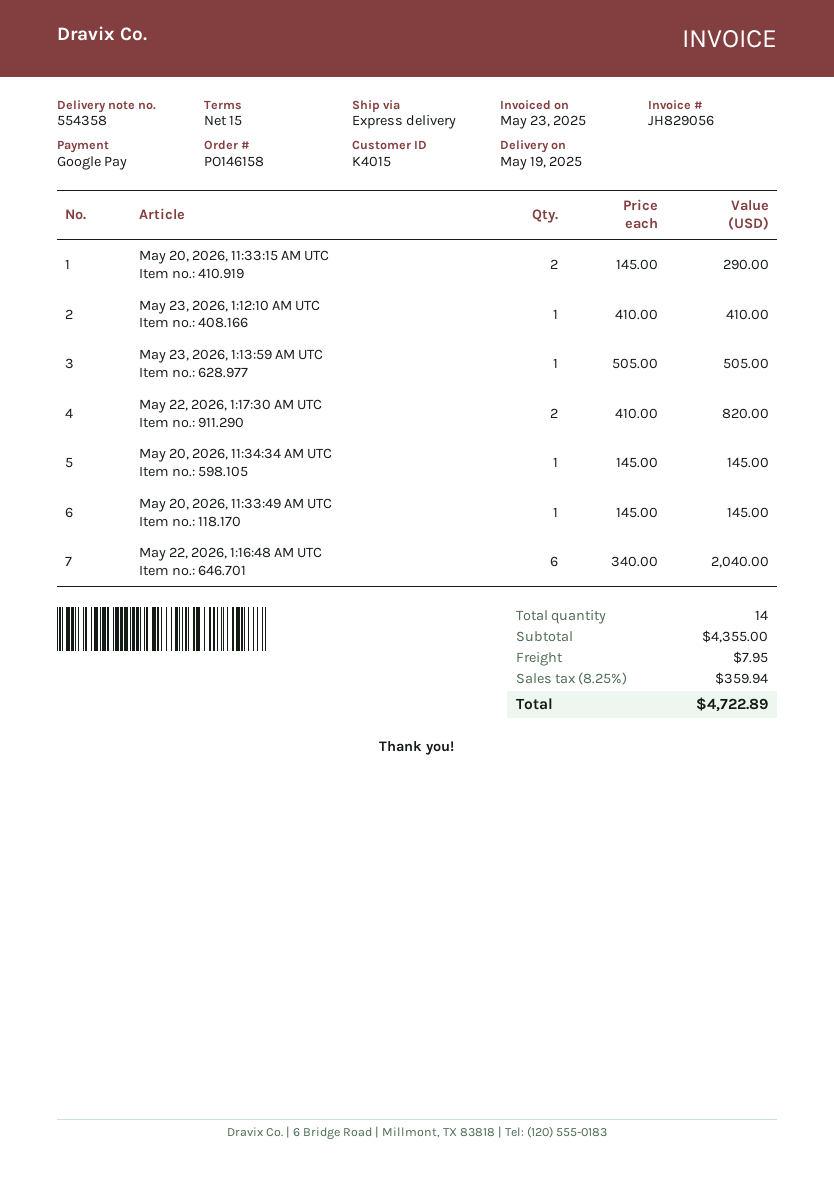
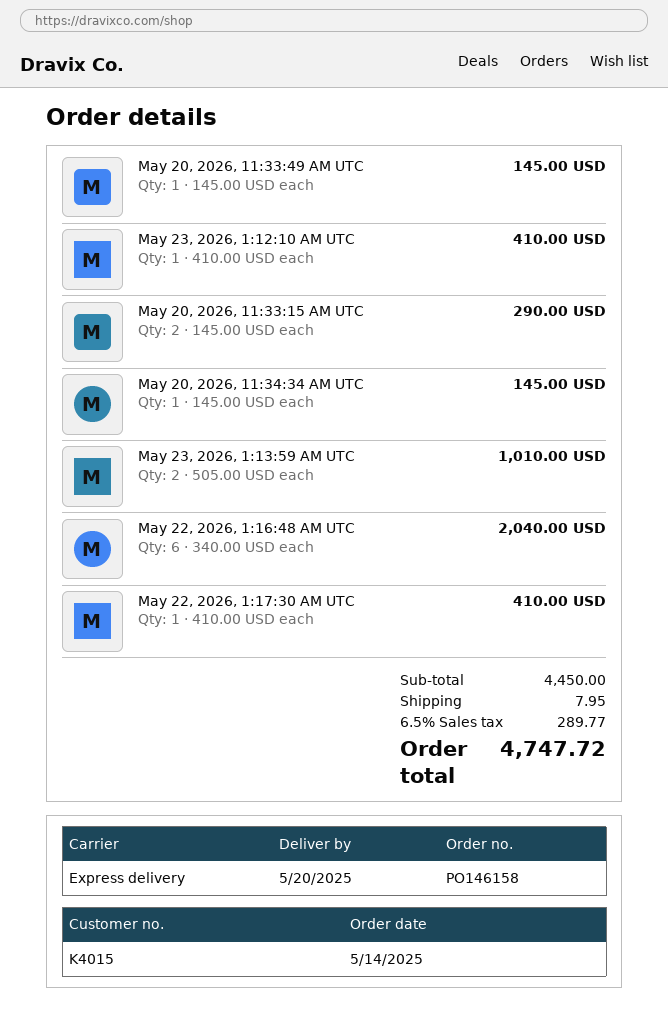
delivery date: 2025-05-19 -> 2025-05-20
May 23, 2026, 1:13:59 AM UTC: 1 x 505.00 = 505.00 -> 2 x 505.00 = 1010.00
May 22, 2026, 1:17:30 AM UTC: 2 x 410.00 = 820.00 -> 1 x 410.00 = 410.00
subtotal: 4355.00 -> 4450.00
tax: 8.25% = 359.94 -> 6.5% = 289.77
total: 4722.89 -> 4747.72

